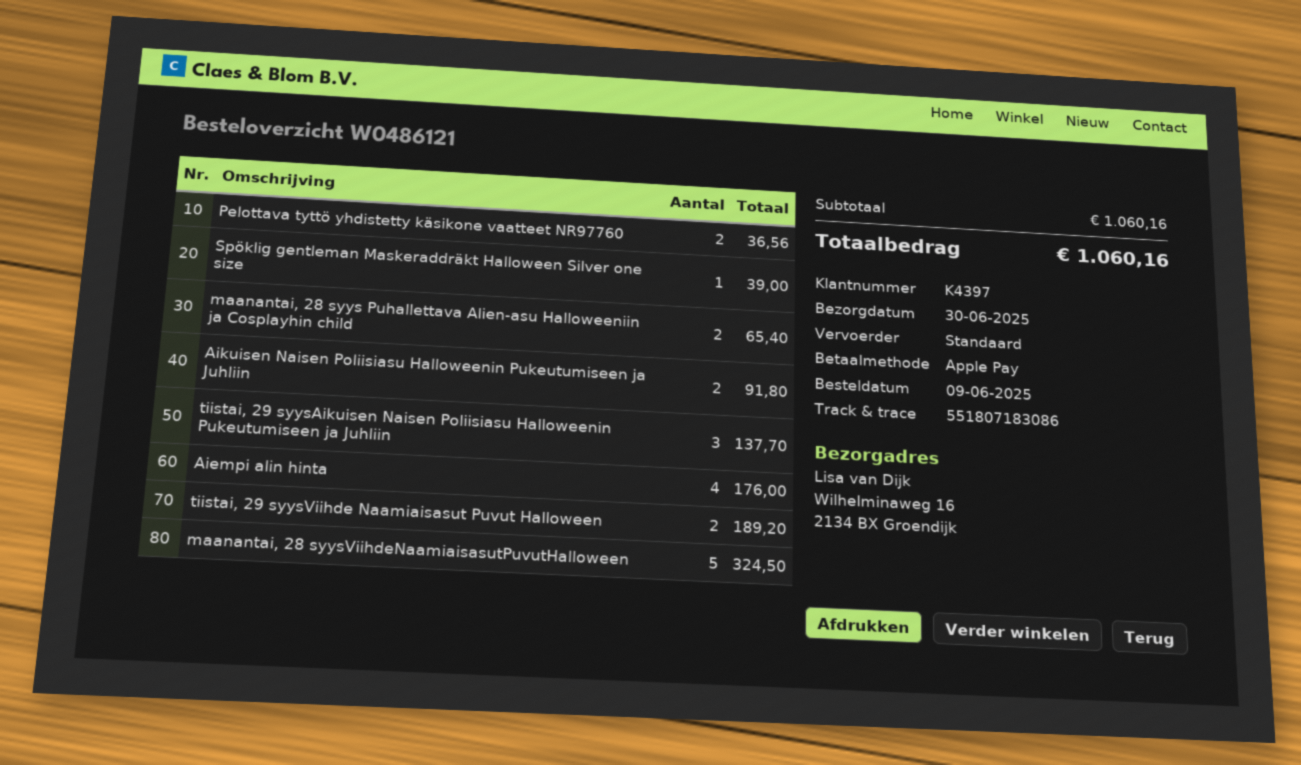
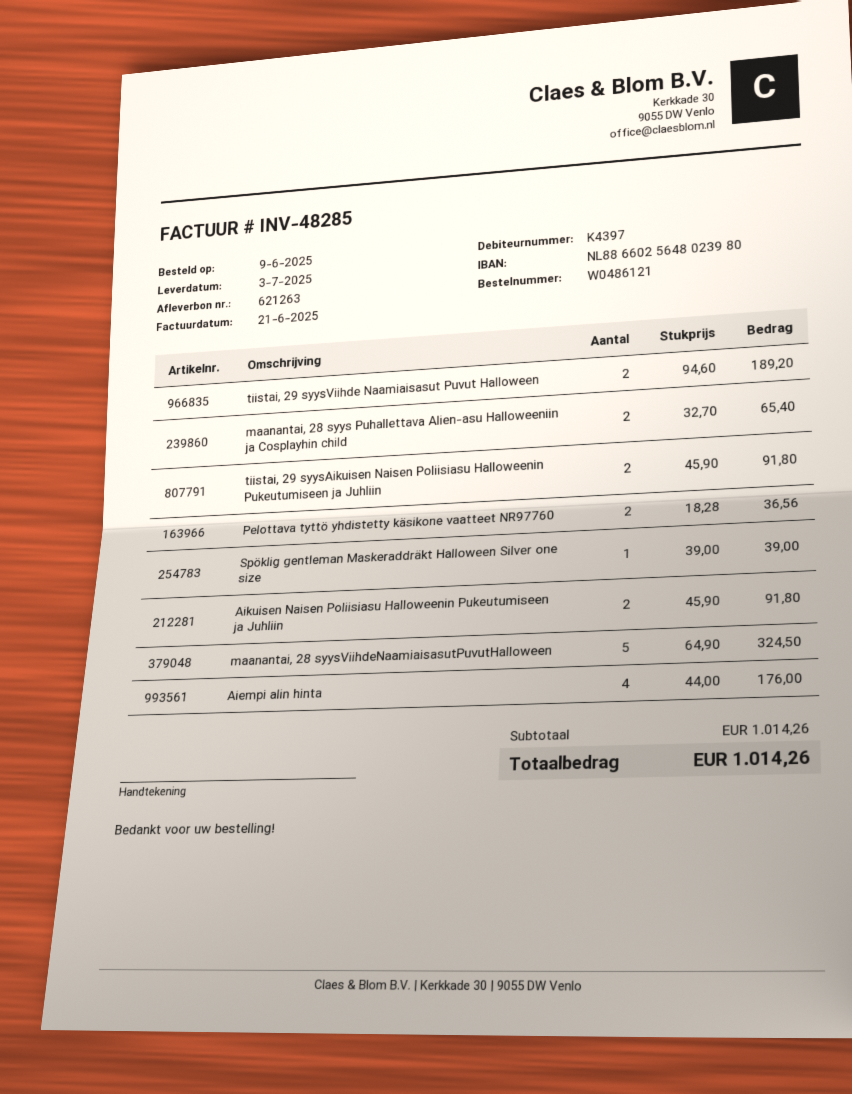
delivery date: 2025-06-30 -> 2025-07-03
tiistai, 29 syysAikuisen Naisen Poliisiasu Halloweenin Pukeutumiseen ja Juhliin: 3 for 137.70 -> 2 for 91.80
subtotal: 1060.16 -> 1014.26
total: 1060.16 -> 1014.26

